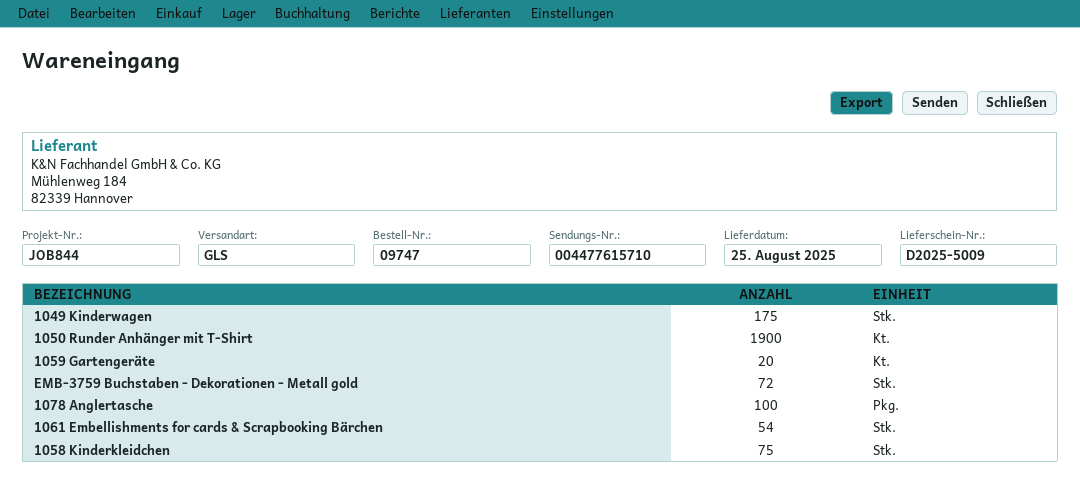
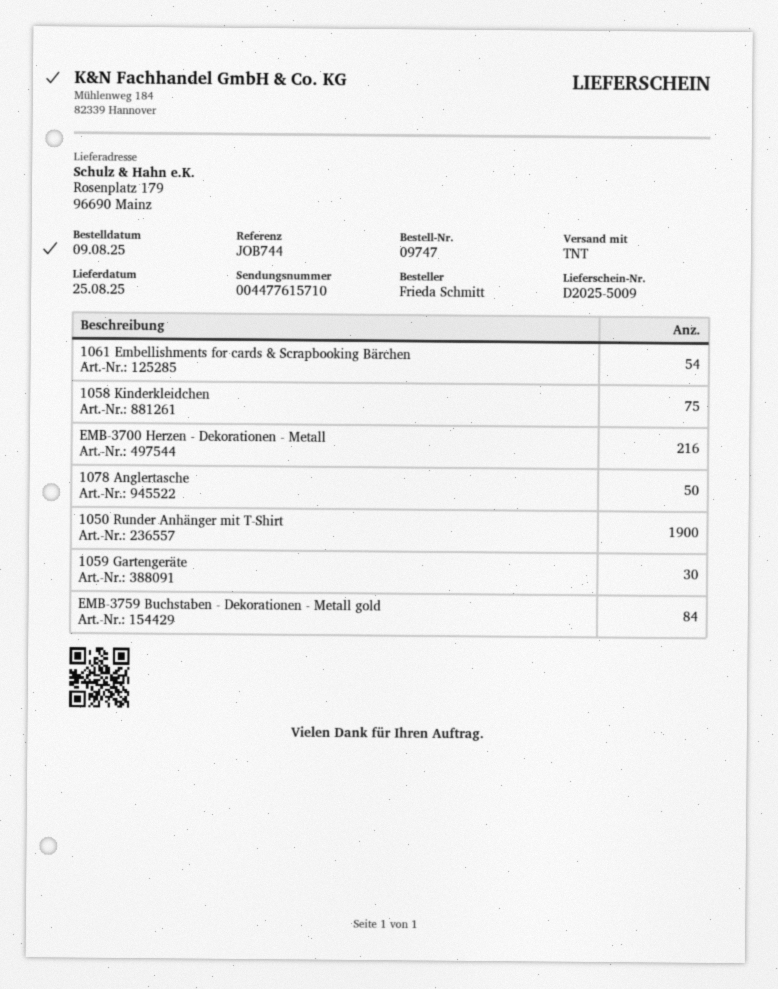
reference: JOB844 -> JOB744
shipping method: GLS -> TNT
1049 Kinderwagen: 175 -> none
1059 Gartengeräte: 20 -> 30
EMB-3759 Buchstaben - Dekorationen - Metall gold: 72 -> 84
1078 Anglertasche: 100 -> 50
EMB-3700 Herzen - Dekorationen - Metall: none -> 216

